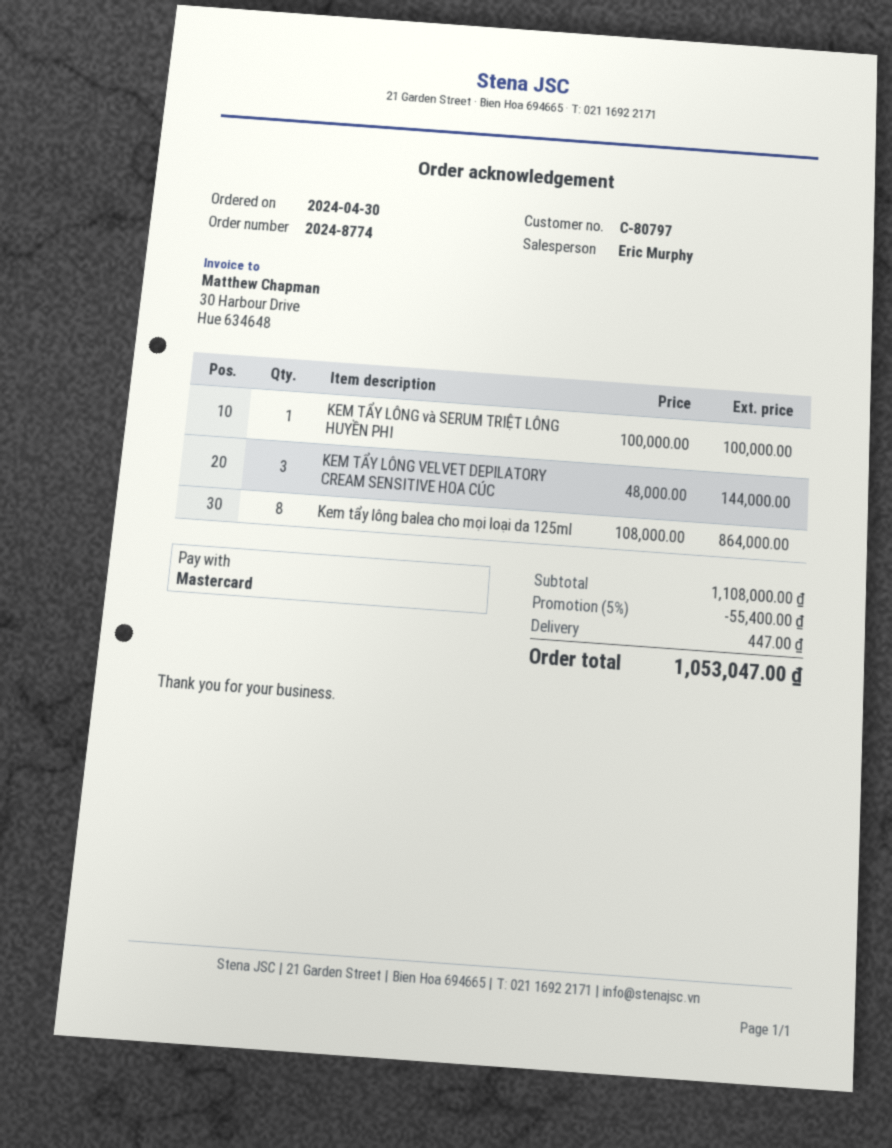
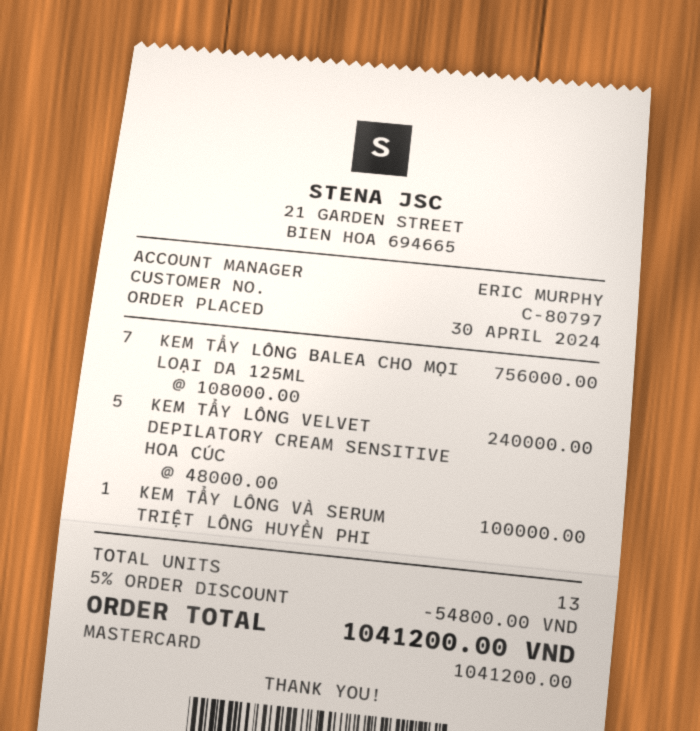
KEM TẨY LÔNG VELVET DEPILATORY CREAM SENSITIVE HOA CÚC: 3 x 48000.00 = 144000.00 -> 5 x 48000.00 = 240000.00
Kem tẩy lông balea cho mọi loại da 125ml: 8 x 108000.00 = 864000.00 -> 7 x 108000.00 = 756000.00
discount: 5% = 55400.00 -> 5% = 54800.00
shipping: 447.00 -> none
total: 1053047.00 -> 1041200.00

